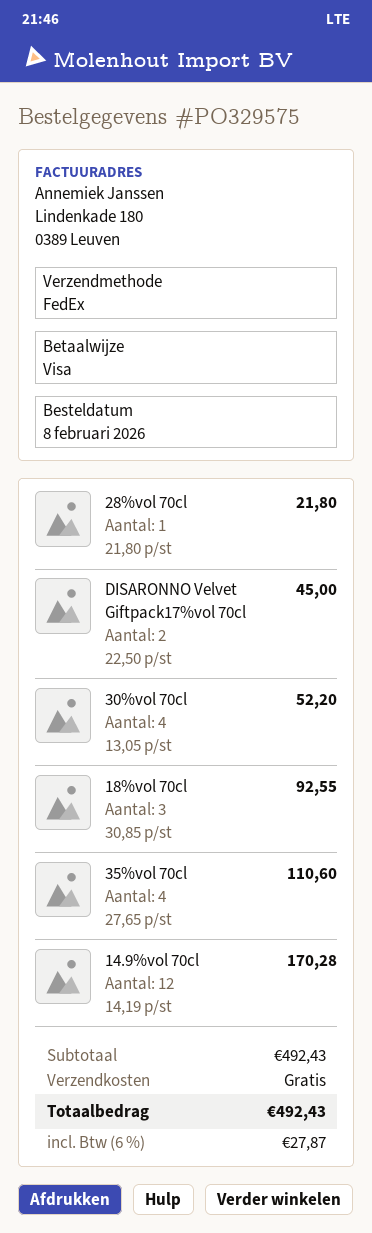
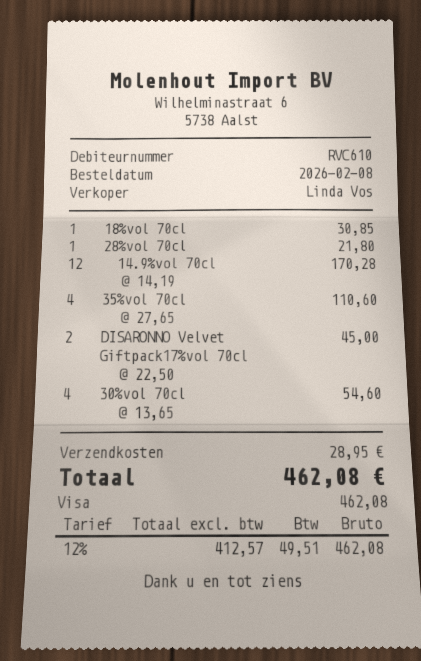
30%vol 70cl: 4 x 13.05 = 52.20 -> 4 x 13.65 = 54.60
18%vol 70cl: 3 x 30.85 = 92.55 -> 1 x 30.85 = 30.85
shipping: 0.00 -> 28.95
tax: 6% = 27.87 -> 12% = 49.51
total: 492.43 -> 462.08

